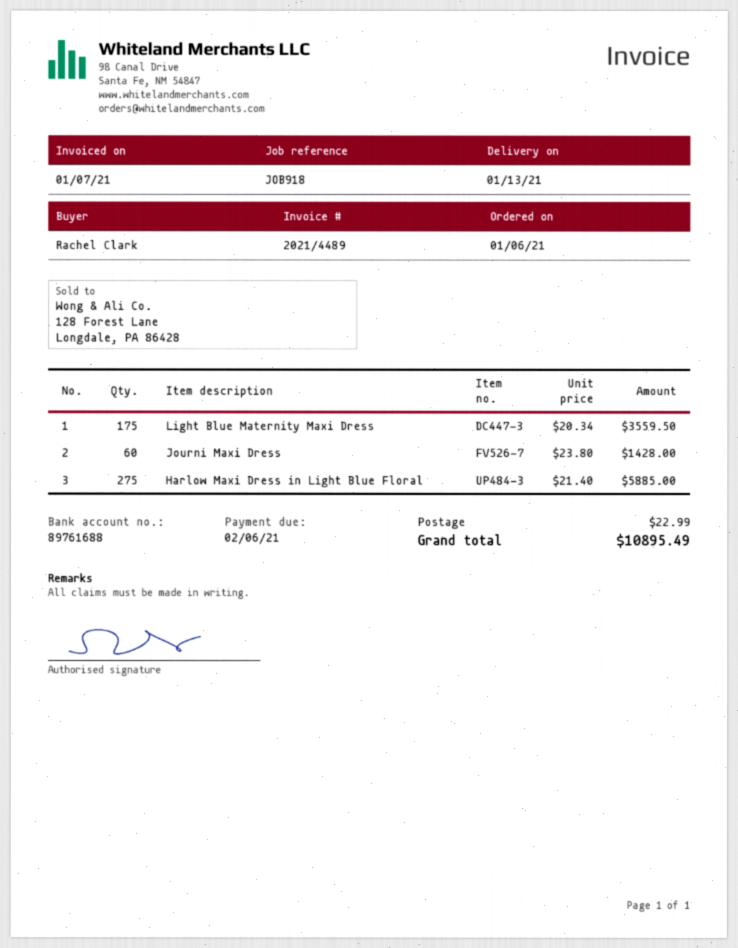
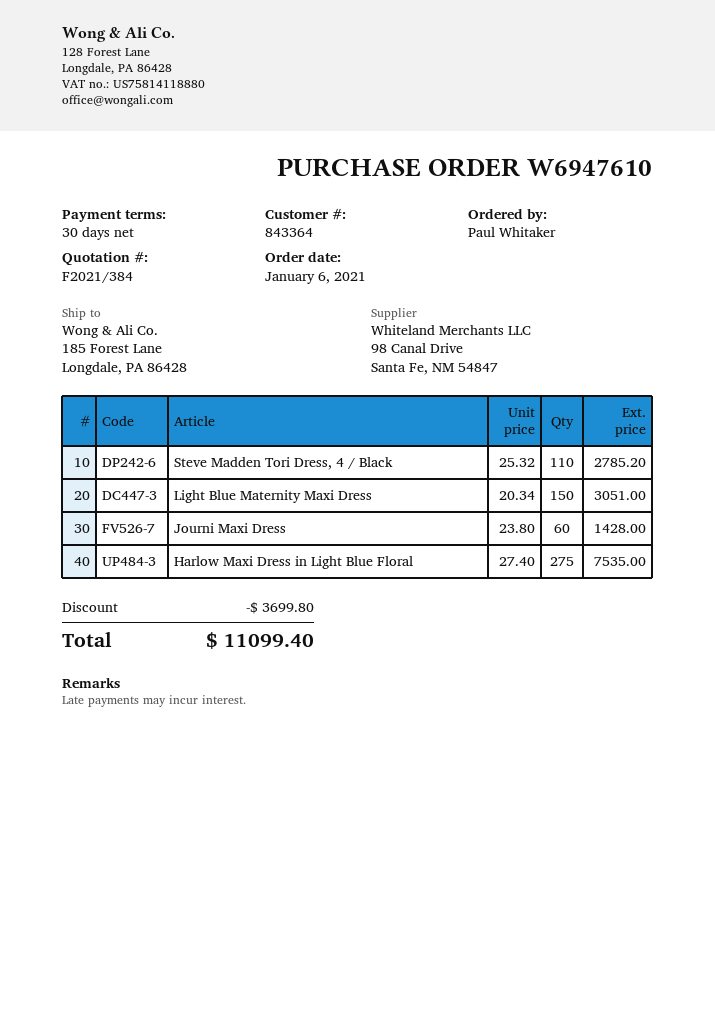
ordered by: Rachel Clark -> Paul Whitaker
Light Blue Maternity Maxi Dress: 175 x 20.34 = 3559.50 -> 150 x 20.34 = 3051.00
Harlow Maxi Dress in Light Blue Floral: 275 x 21.40 = 5885.00 -> 275 x 27.40 = 7535.00
Steve Madden Tori Dress, 4 / Black: none -> 110 x 25.32 = 2785.20
discount: none -> 3699.80
shipping: 22.99 -> none
total: 10895.49 -> 11099.40

